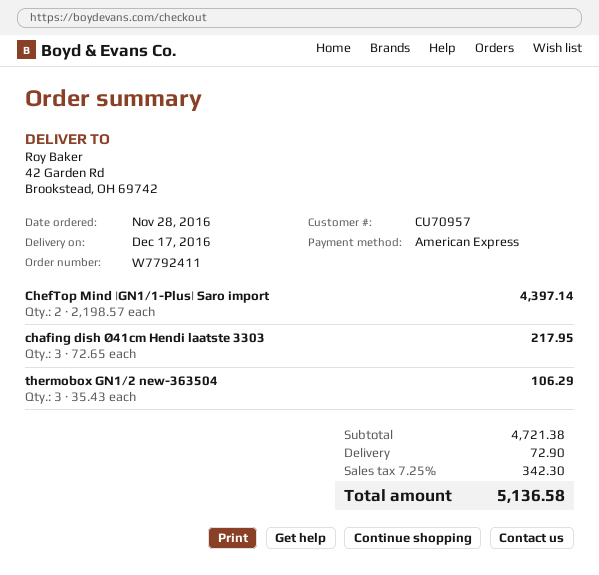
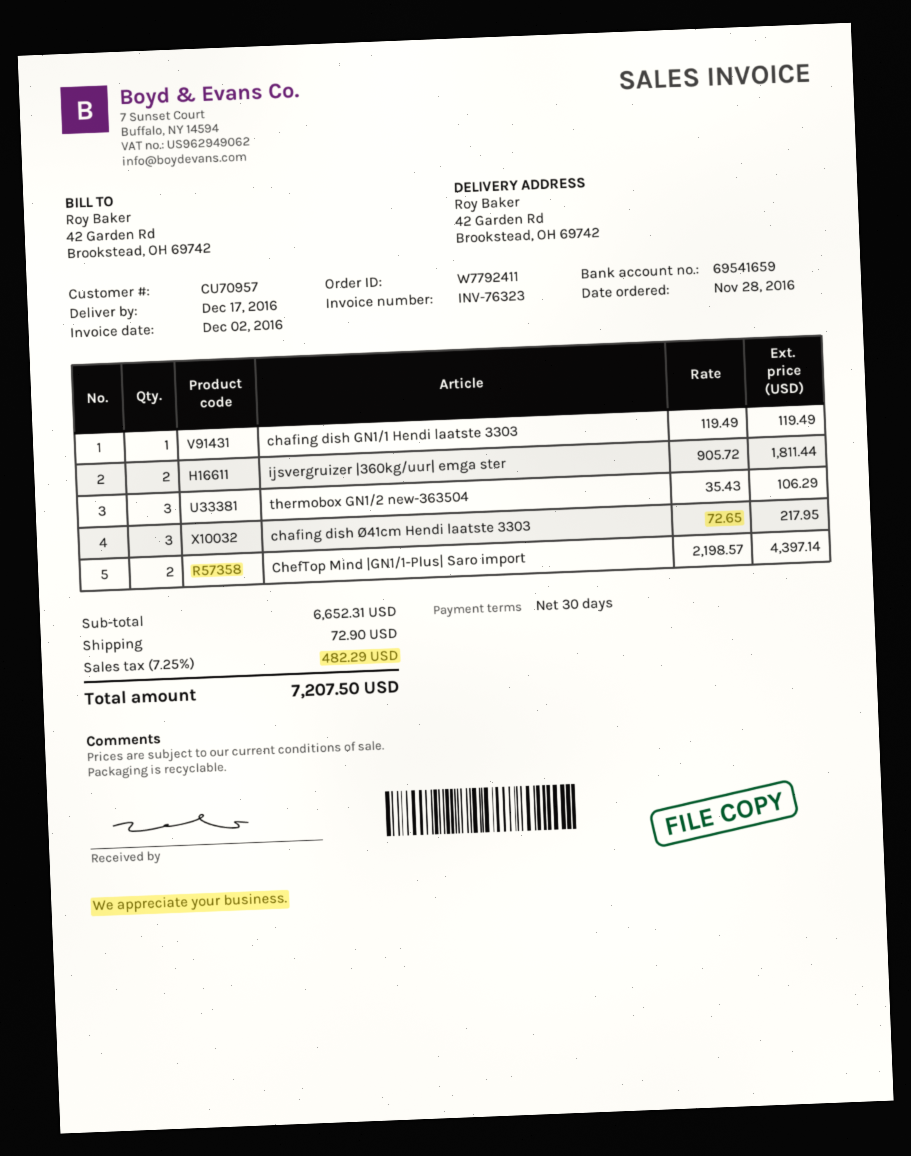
chafing dish GN1/1 Hendi laatste 3303: none -> 1 x 119.49 = 119.49
ijsvergruizer |360kg/uur| emga ster: none -> 2 x 905.72 = 1811.44
subtotal: 4721.38 -> 6652.31
tax: 7.25% = 342.30 -> 7.25% = 482.29
total: 5136.58 -> 7207.50

